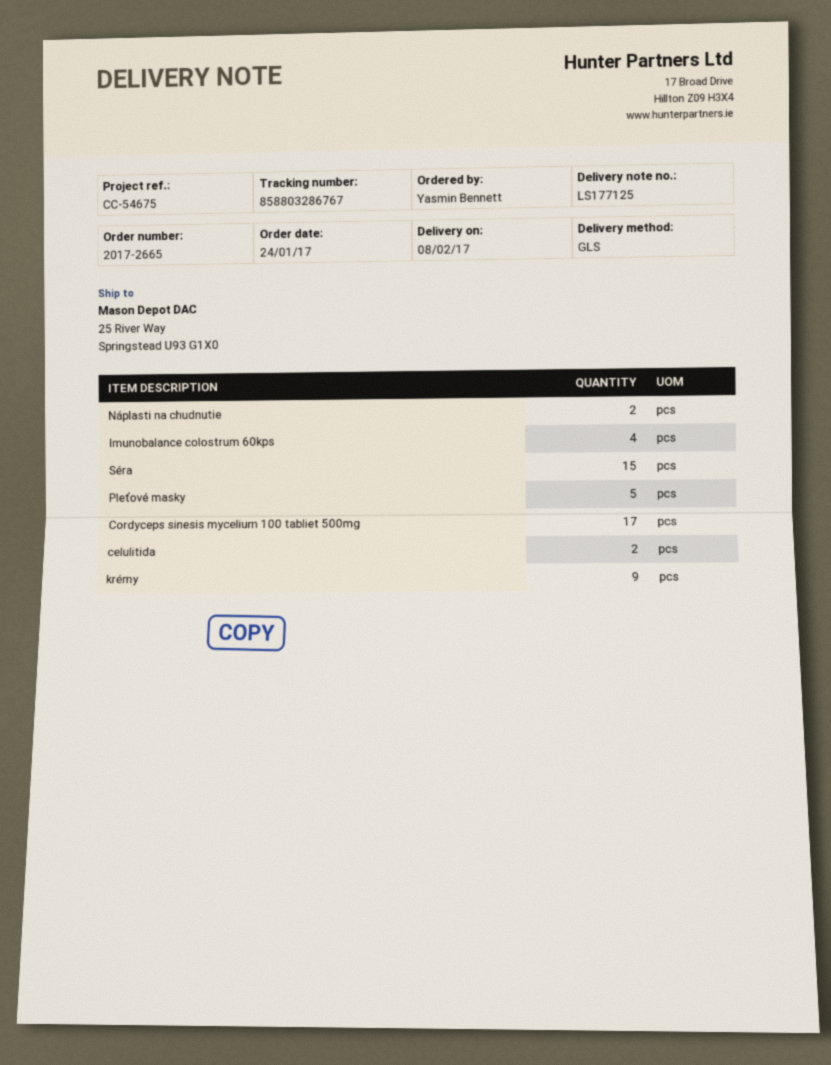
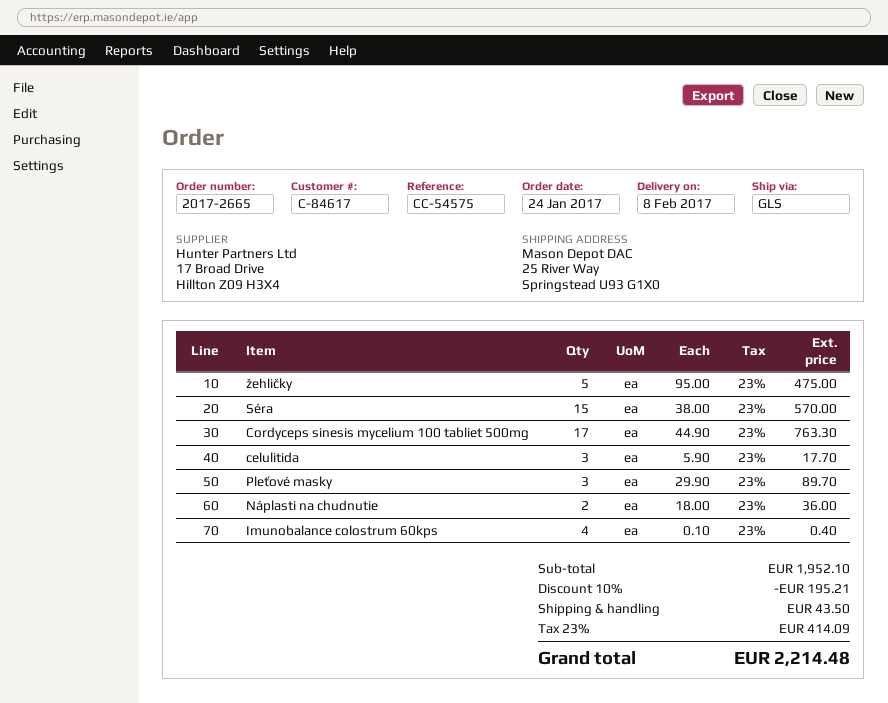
reference: CC-54675 -> CC-54575
Pleťové masky: 5 -> 3
celulitida: 2 -> 3
krémy: 9 -> none
žehličky: none -> 5

